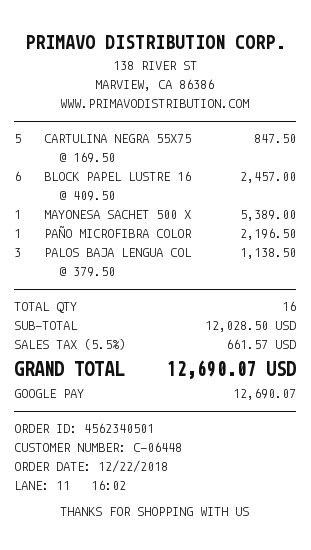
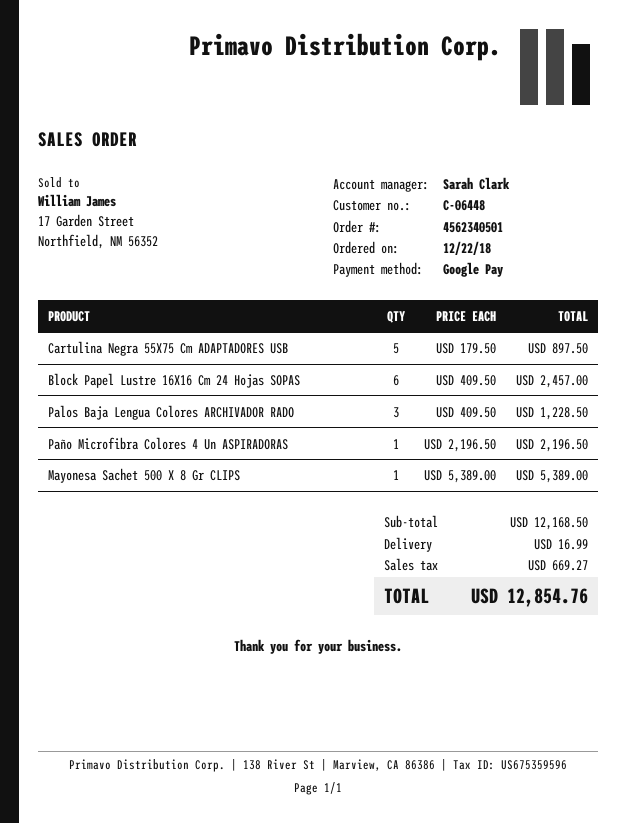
CARTULINA NEGRA 55X75: 5 x 169.50 = 847.50 -> 5 x 179.50 = 897.50
PALOS BAJA LENGUA COL: 3 x 379.50 = 1138.50 -> 3 x 409.50 = 1228.50
subtotal: 12028.50 -> 12168.50
shipping: none -> 16.99
tax: 661.57 -> 669.27
total: 12690.07 -> 12854.76

